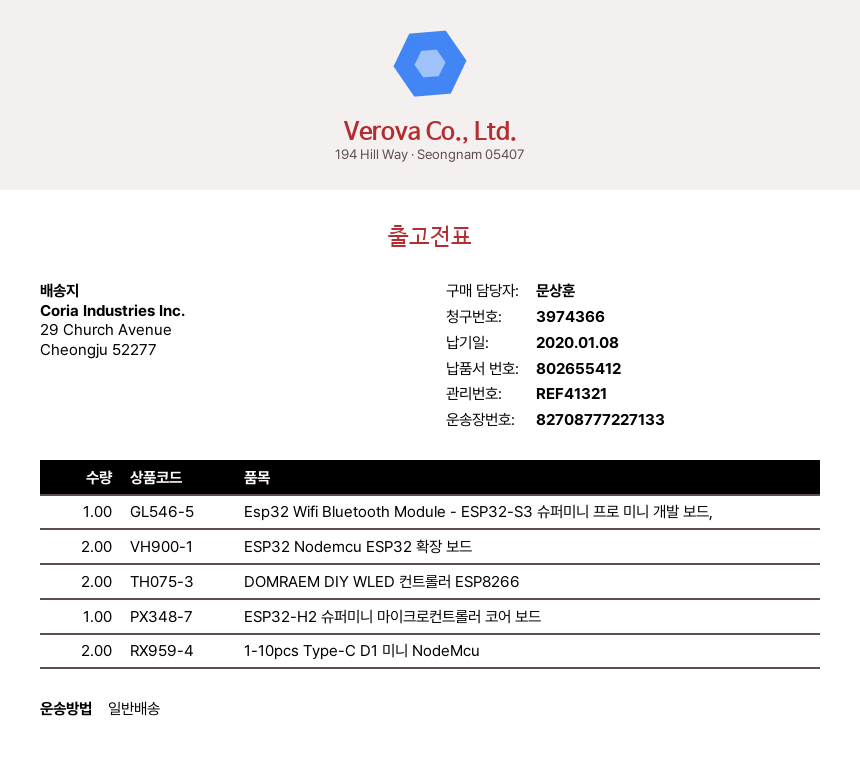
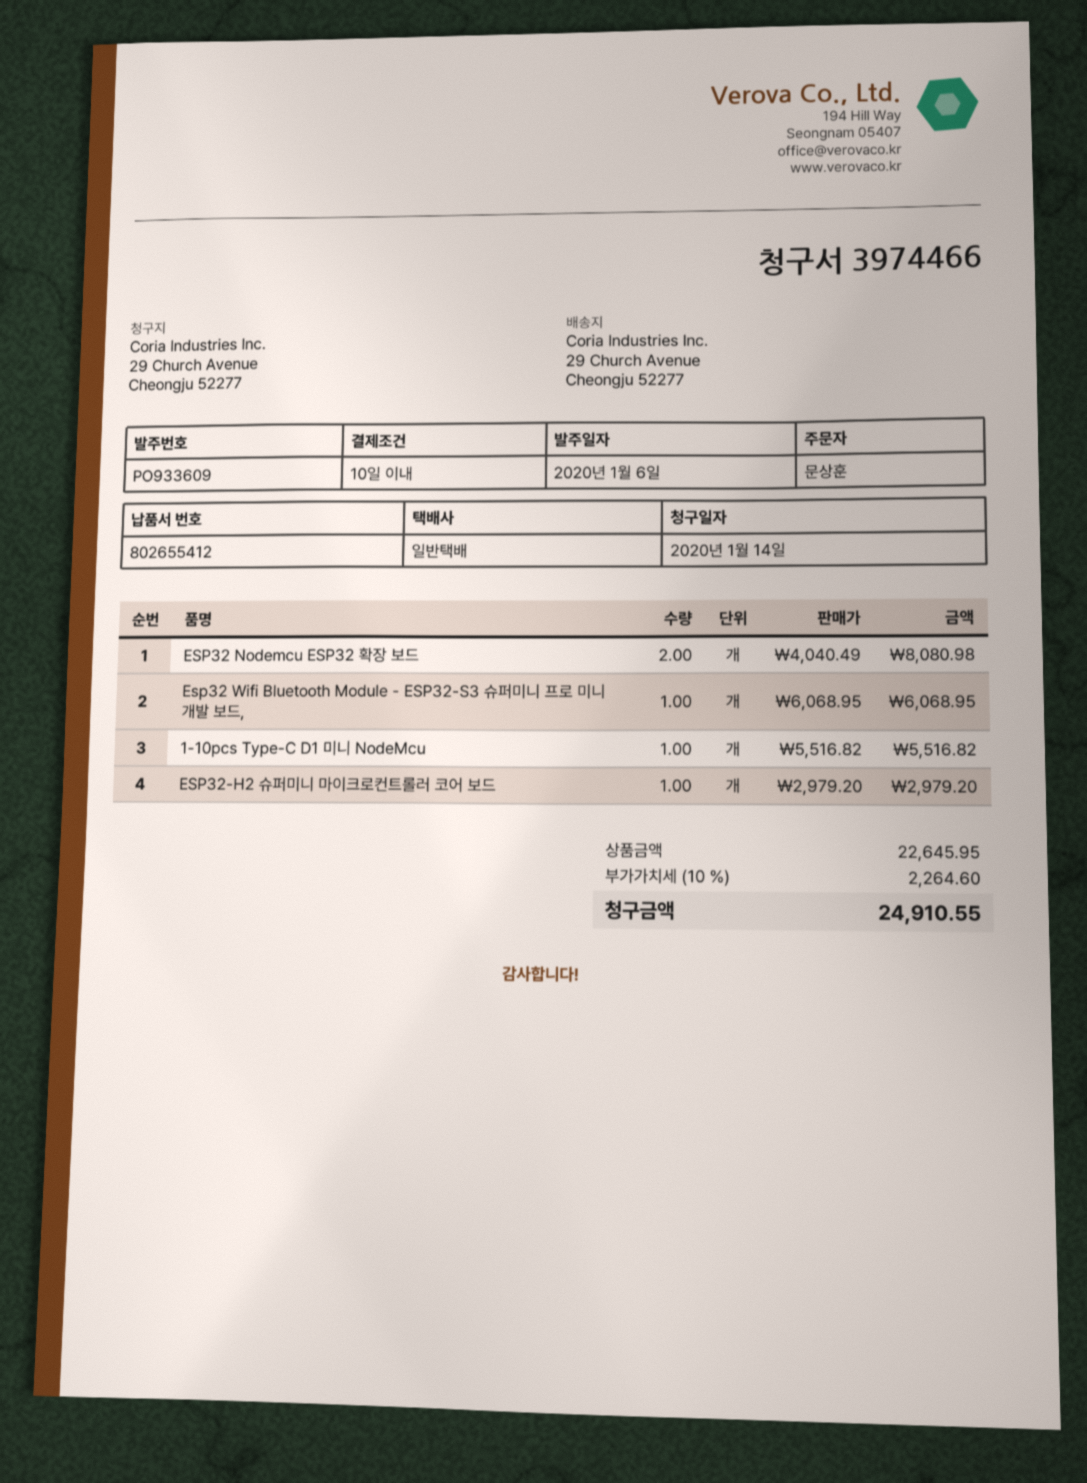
invoice number: 3974366 -> 3974466
DOMRAEM DIY WLED 컨트롤러 ESP8266: 2 -> none
1-10pcs Type-C D1 미니 NodeMcu: 2 -> 1

